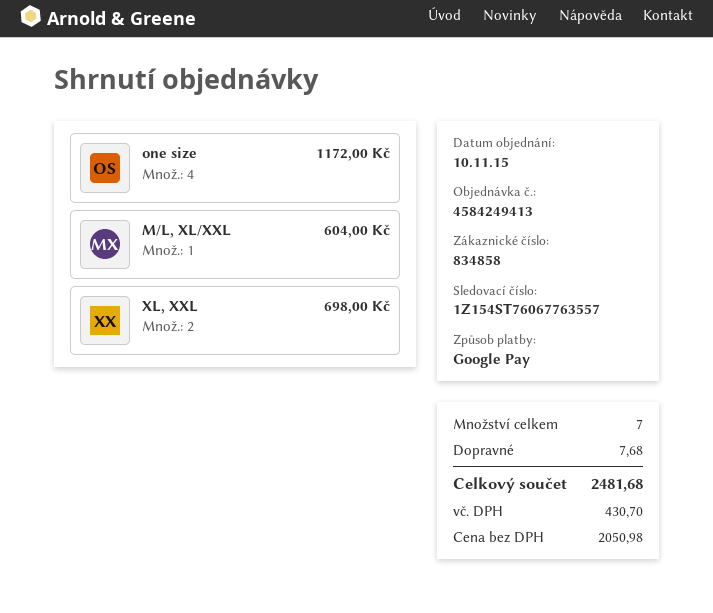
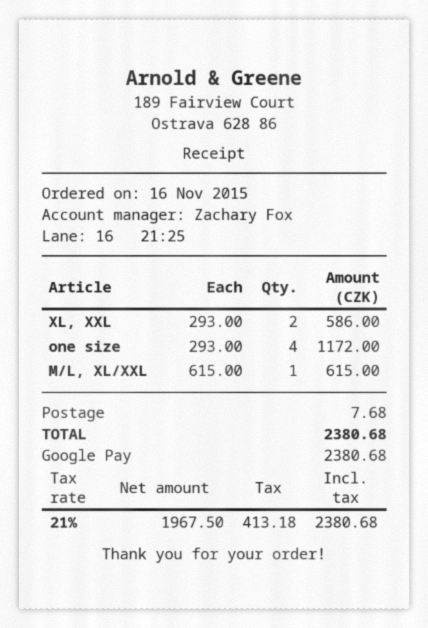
order date: 2015-11-10 -> 2015-11-16
M/L, XL/XXL: 1 for 604.00 -> 1 for 615.00
XL, XXL: 2 for 698.00 -> 2 for 586.00
net: 2050.98 -> 1967.50
tax: 430.70 -> 413.18
total: 2481.68 -> 2380.68

